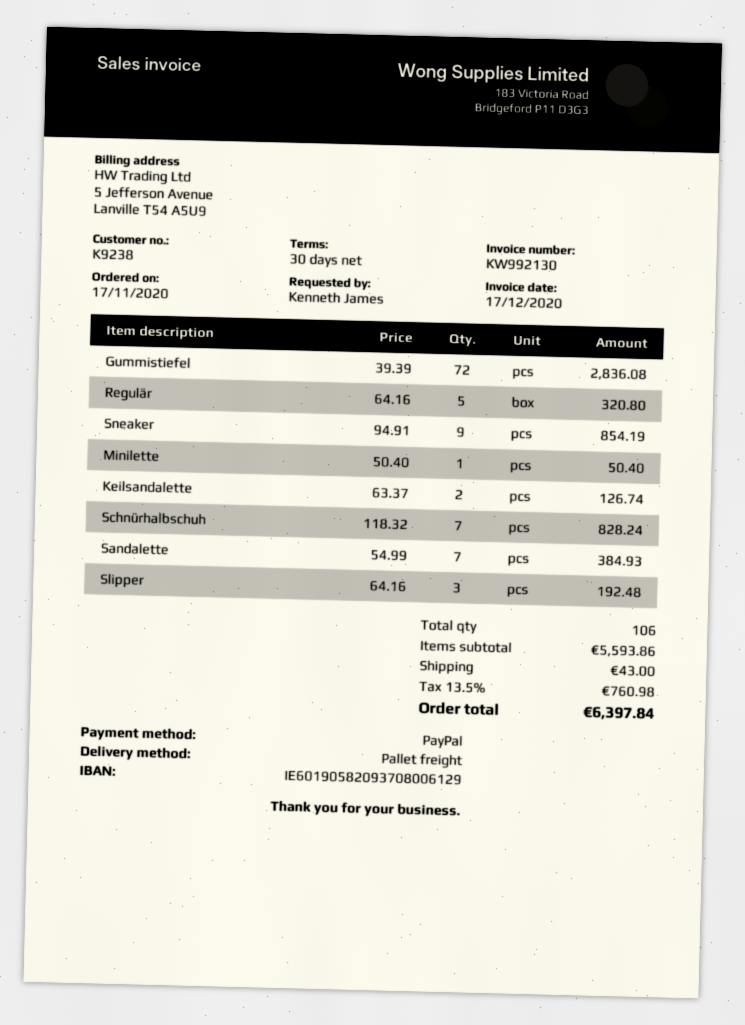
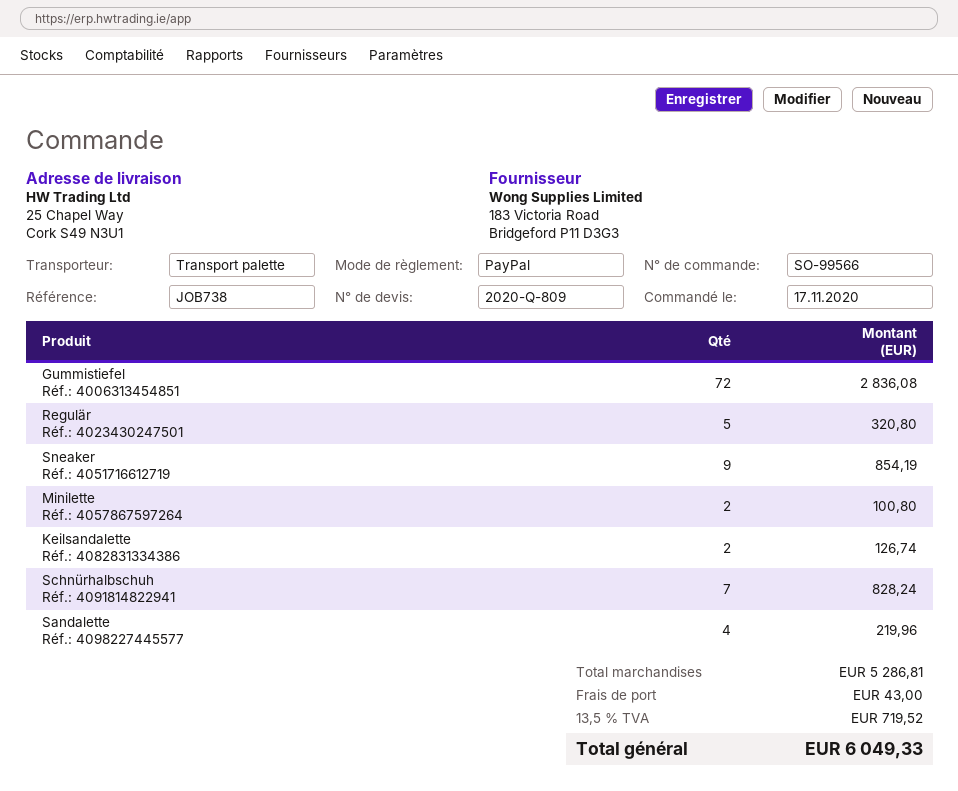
Minilette: 1 for 50.40 -> 2 for 100.80
Sandalette: 7 for 384.93 -> 4 for 219.96
Slipper: 3 for 192.48 -> none
subtotal: 5593.86 -> 5286.81
tax: 13.5% = 760.98 -> 13.5% = 719.52
total: 6397.84 -> 6049.33

